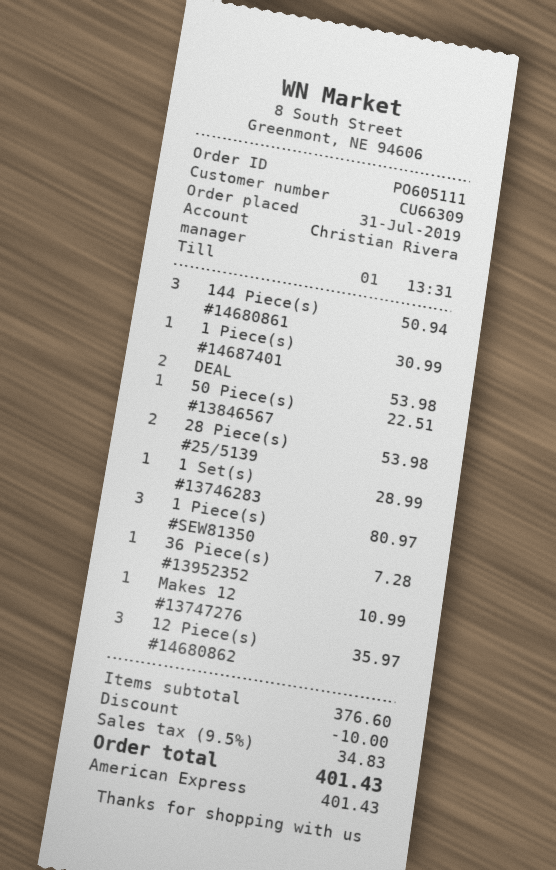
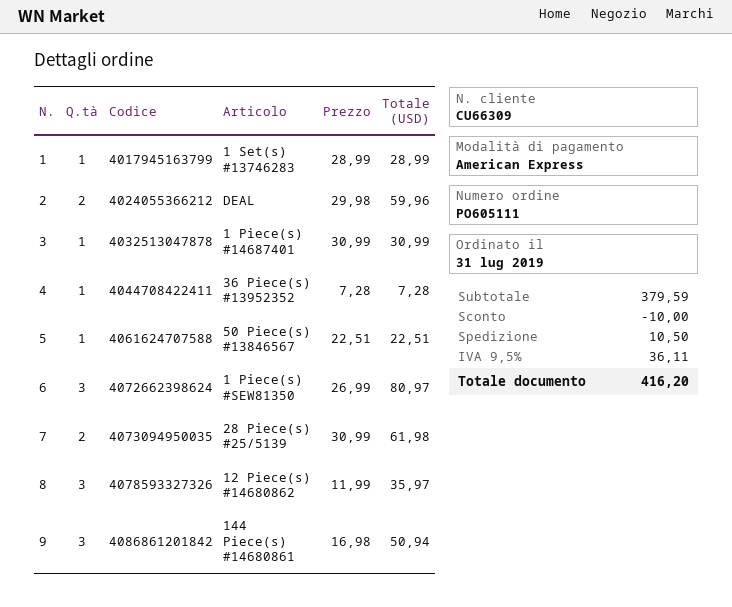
DEAL: 2 for 53.98 -> 2 for 59.96
28 Piece(s) #25/5139: 2 for 53.98 -> 2 for 61.98
Makes 12 #13747276: 1 for 10.99 -> none
subtotal: 376.60 -> 379.59
shipping: none -> 10.50
tax: 9.5% = 34.83 -> 9.5% = 36.11
total: 401.43 -> 416.20

